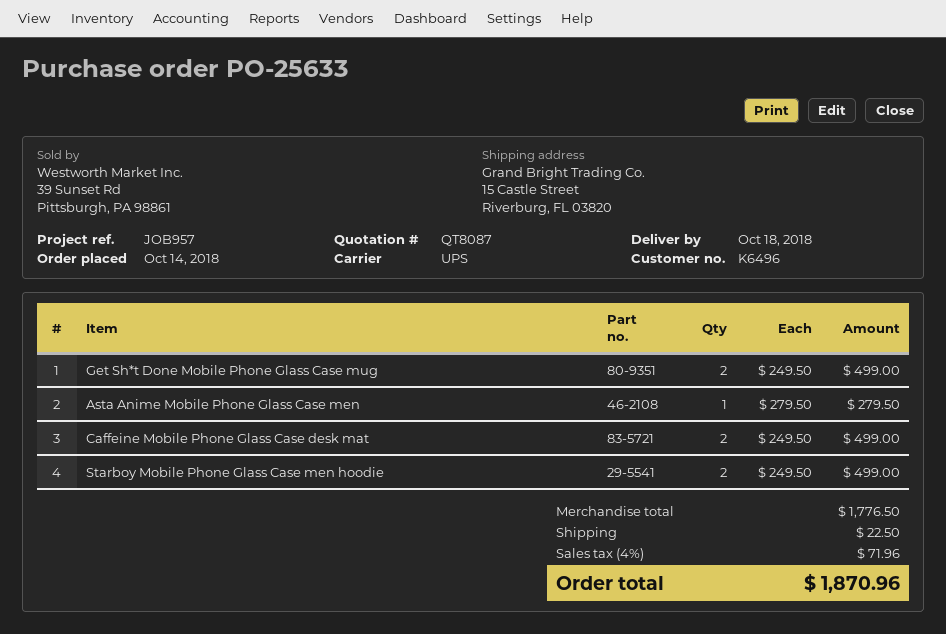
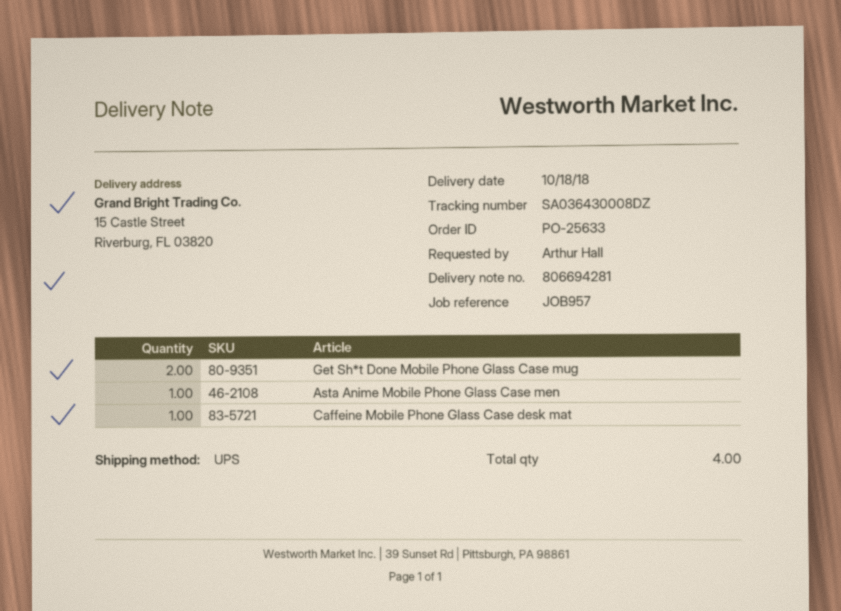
Caffeine Mobile Phone Glass Case desk mat: 2 -> 1
Starboy Mobile Phone Glass Case men hoodie: 2 -> none

